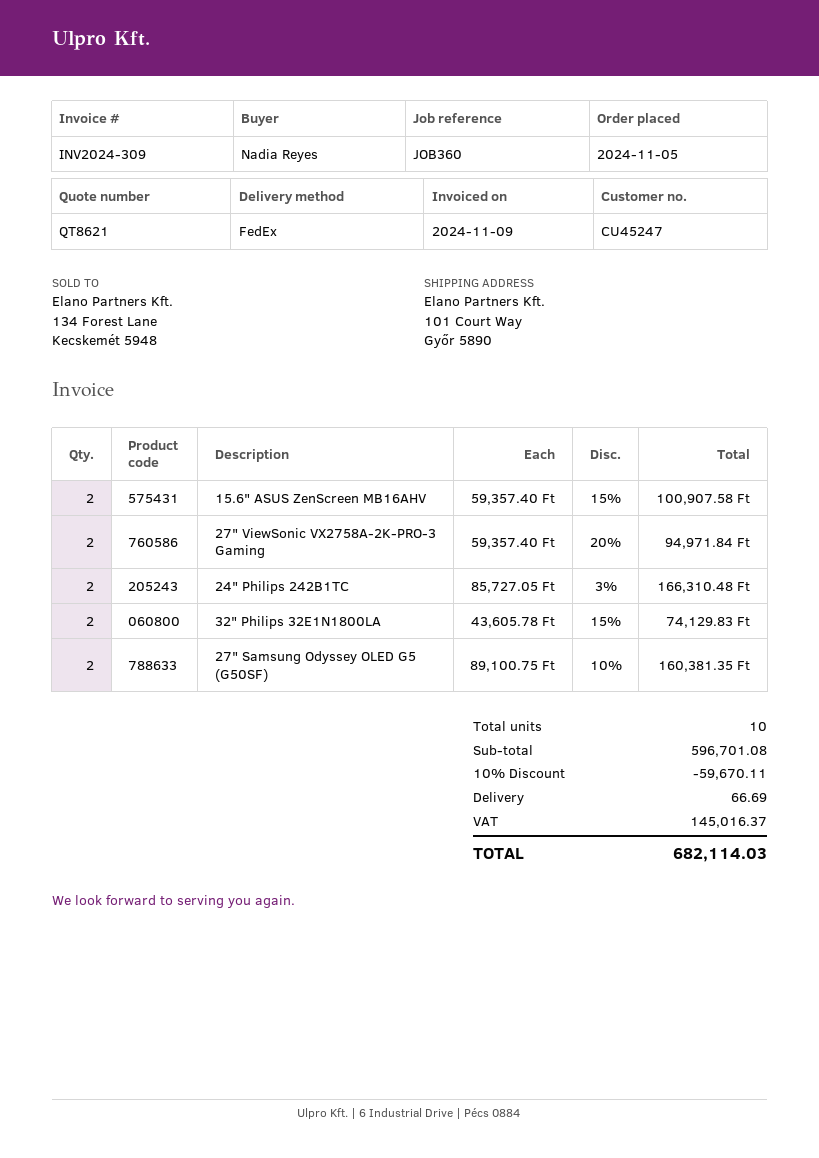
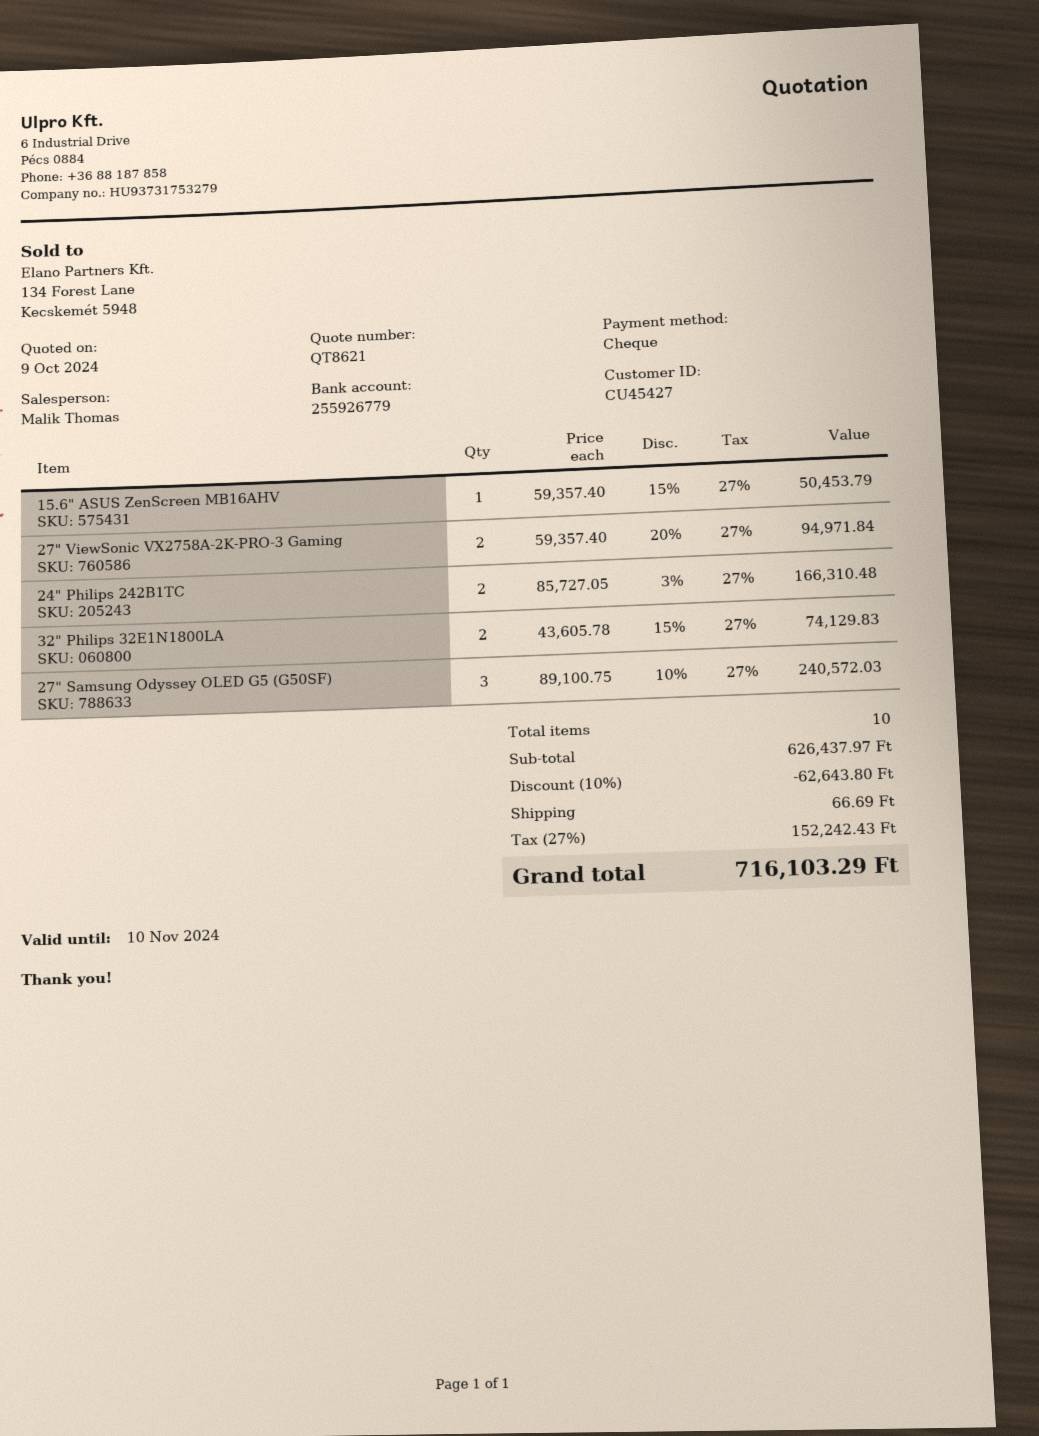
customer number: CU45247 -> CU45427
15.6" ASUS ZenScreen MB16AHV: 2 x 59357.40 - 15% = 100907.58 -> 1 x 59357.40 - 15% = 50453.79
27" Samsung Odyssey OLED G5 (G50SF): 2 x 89100.75 - 10% = 160381.35 -> 3 x 89100.75 - 10% = 240572.03
subtotal: 596701.08 -> 626437.97
discount: 10% = 59670.11 -> 10% = 62643.80
tax: 145016.37 -> 152242.43
total: 682114.03 -> 716103.29

